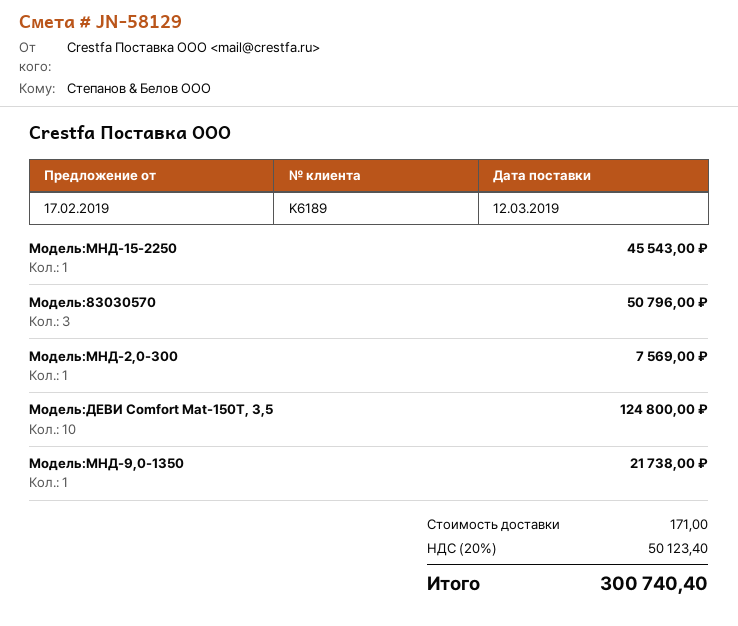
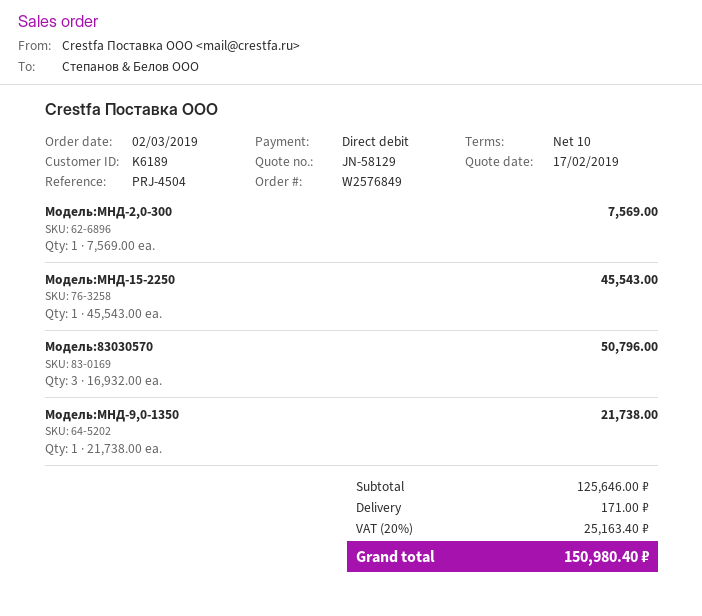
Модель:ДЕВИ Comfort Mat-150T, 3,5: 10 for 124800.00 -> none
tax: 20% = 50123.40 -> 20% = 25163.40
total: 300740.40 -> 150980.40

